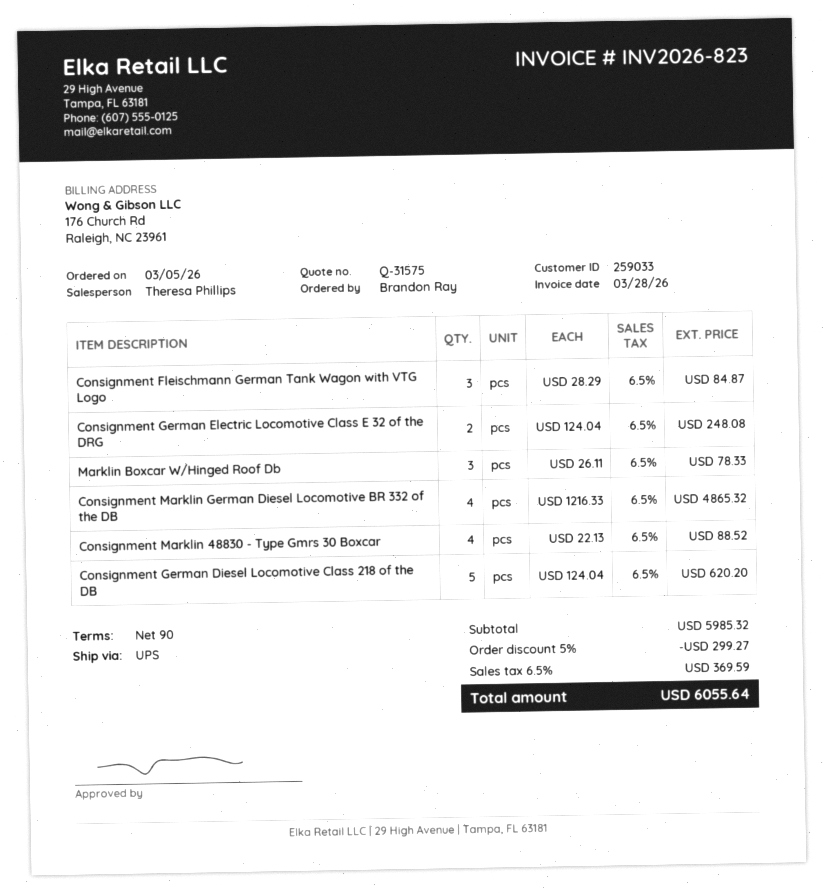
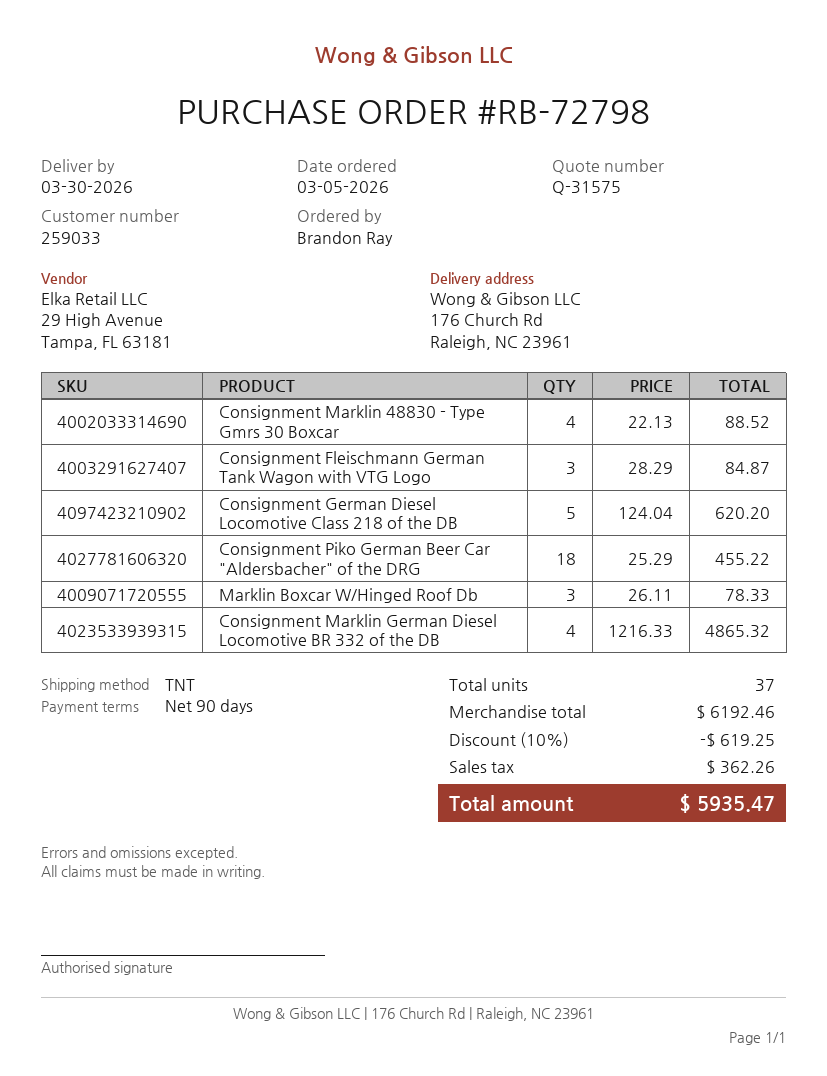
shipping method: UPS -> TNT
Consignment German Electric Locomotive Class E 32 of the DRG: 2 x 124.04 = 248.08 -> none
Consignment Piko German Beer Car "Aldersbacher" of the DRG: none -> 18 x 25.29 = 455.22
subtotal: 5985.32 -> 6192.46
discount: 5% = 299.27 -> 10% = 619.25
tax: 369.59 -> 362.26
total: 6055.64 -> 5935.47

